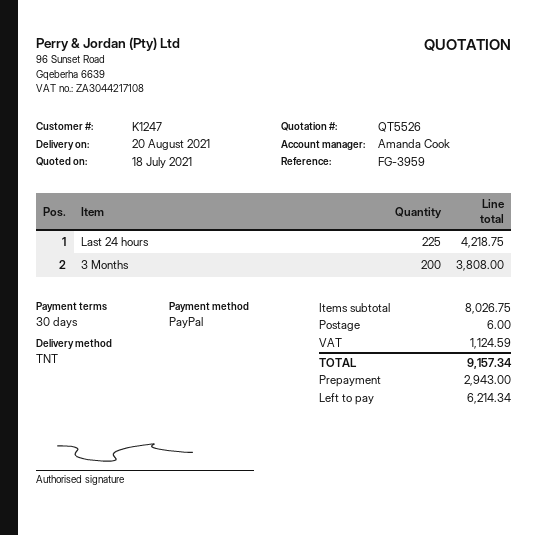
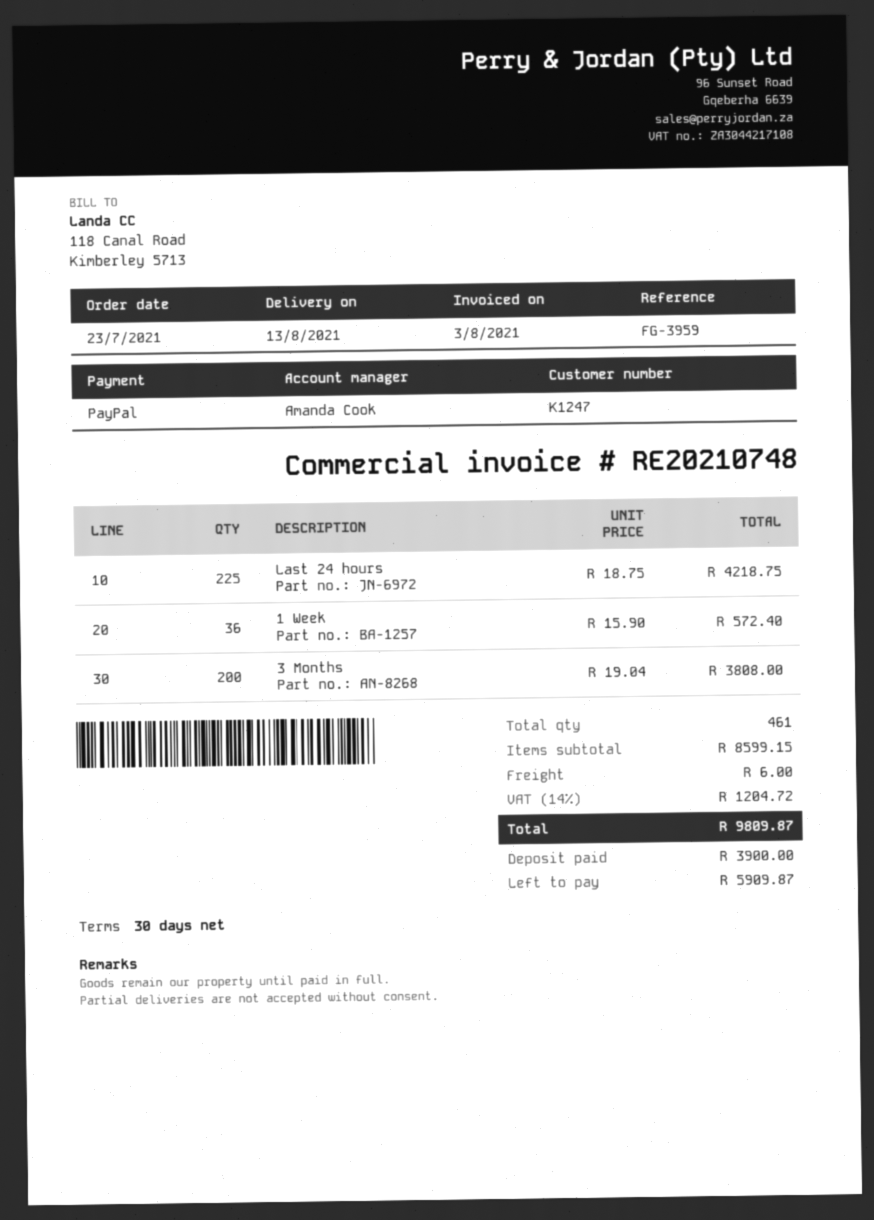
delivery date: 2021-08-20 -> 2021-08-13
1 Week: none -> 36 for 572.40
subtotal: 8026.75 -> 8599.15
tax: 1124.59 -> 1204.72
total: 9157.34 -> 9809.87
deposit: 2943.00 -> 3900.00
balance: 6214.34 -> 5909.87

